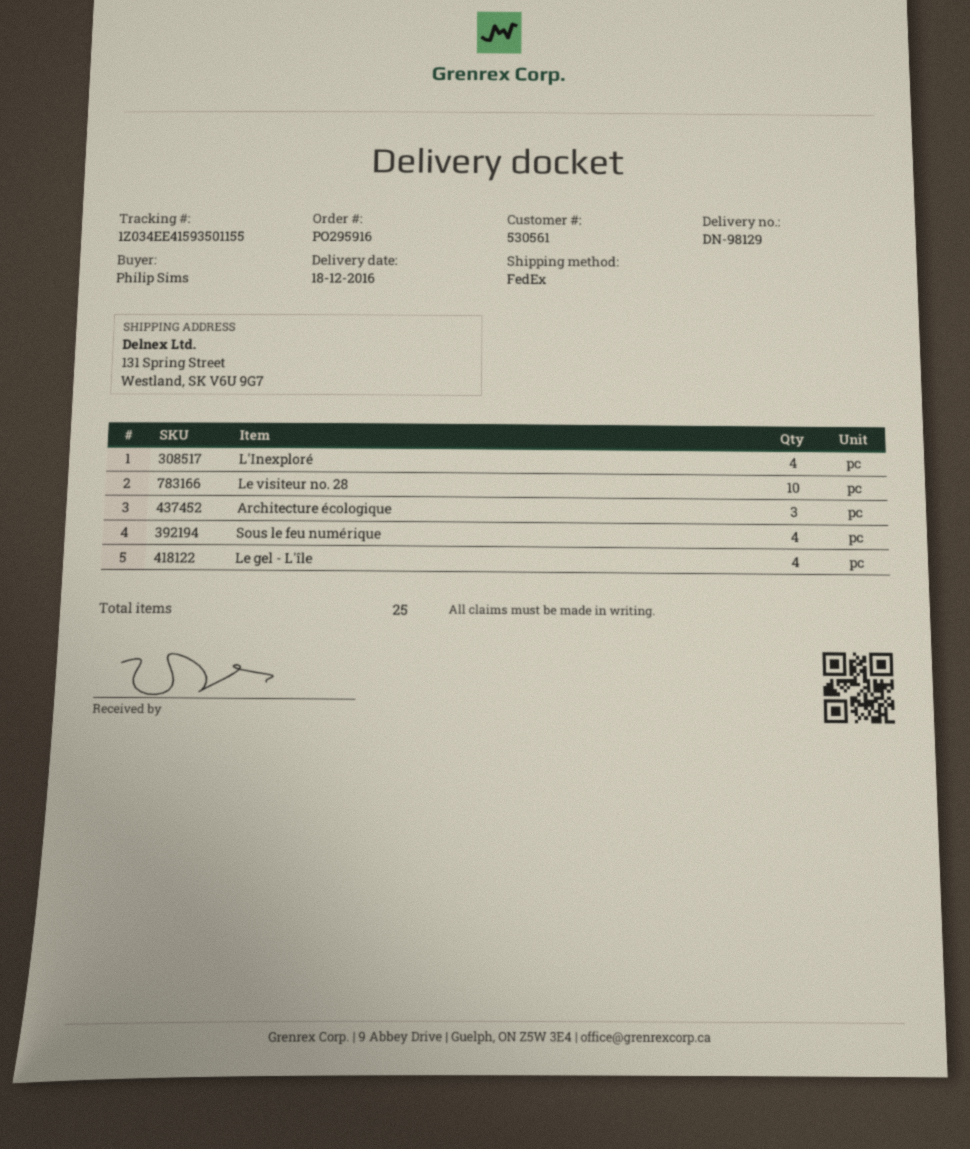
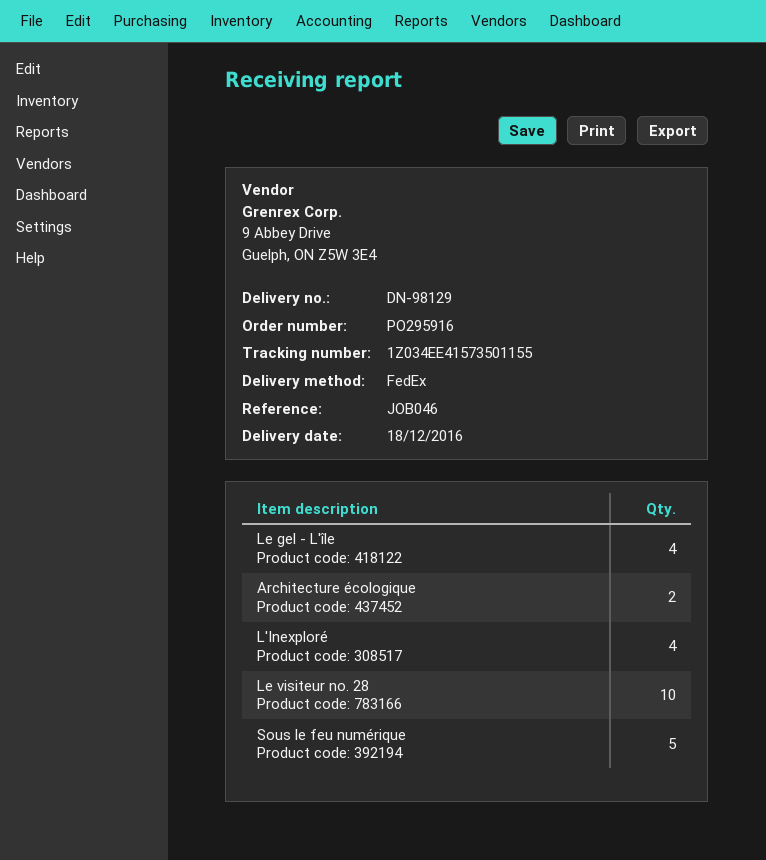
tracking number: 1Z034EE41593501155 -> 1Z034EE41573501155
Architecture écologique: 3 -> 2
Sous le feu numérique: 4 -> 5

